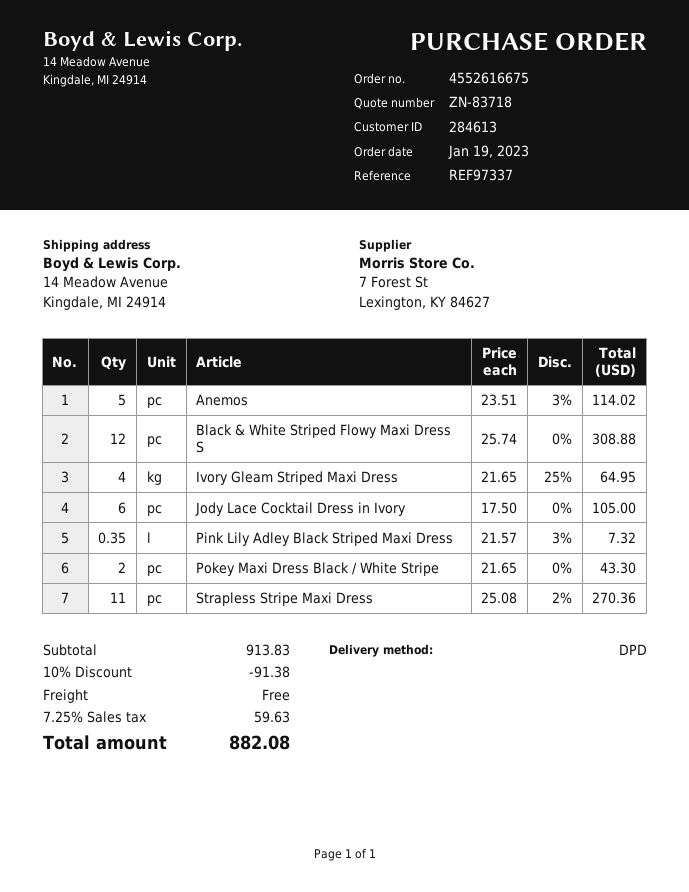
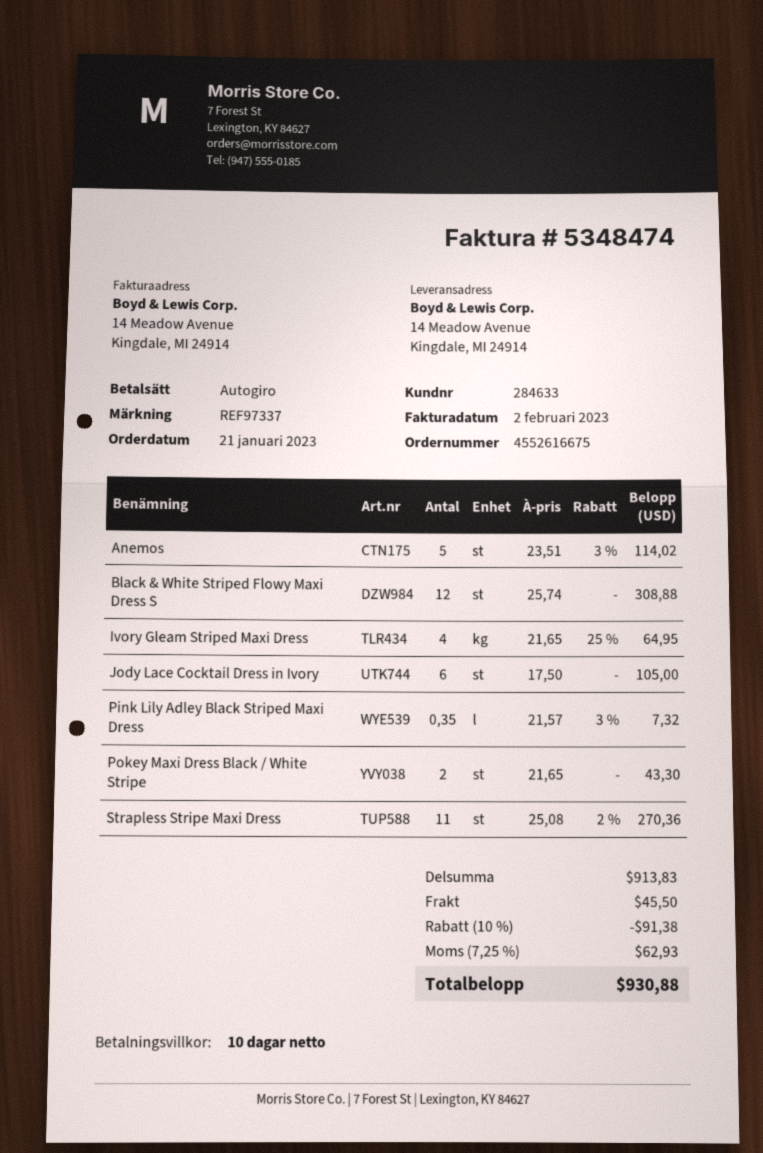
order date: 2023-01-19 -> 2023-01-21
customer number: 284613 -> 284633
shipping: 0.00 -> 45.50
tax: 7.25% = 59.63 -> 7.25% = 62.93
total: 882.08 -> 930.88

